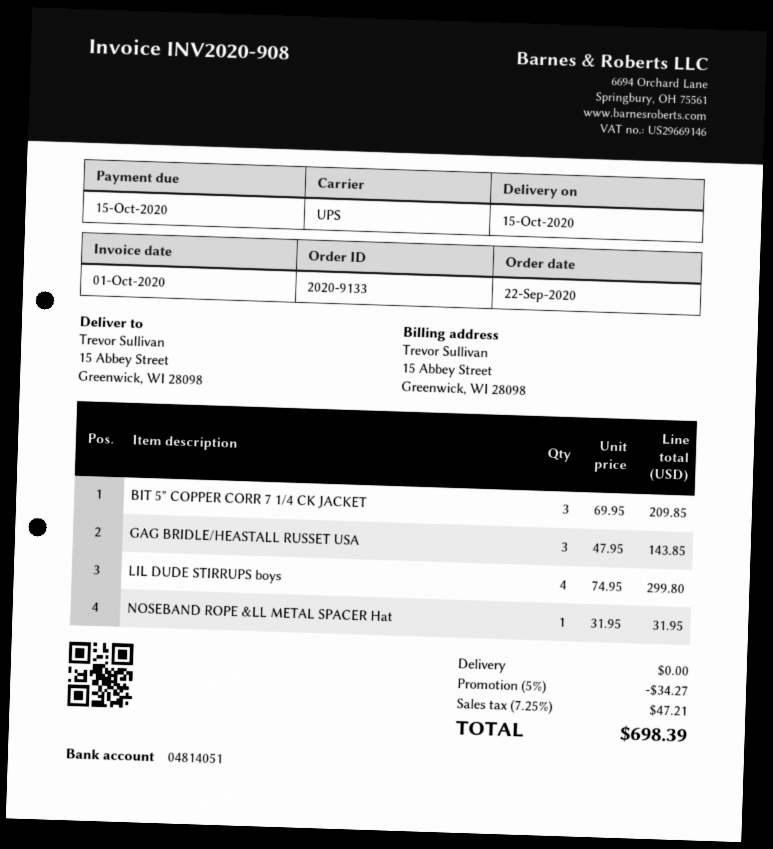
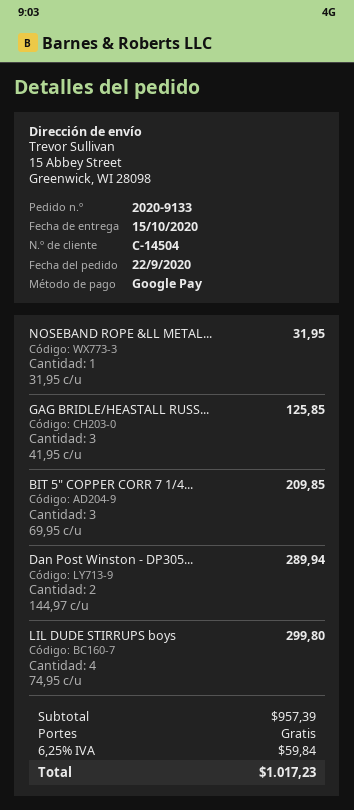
GAG BRIDLE/HEASTALL RUSSET USA: 3 x 47.95 = 143.85 -> 3 x 41.95 = 125.85
Dan Post Winston - DP305...: none -> 2 x 144.97 = 289.94
discount: 5% = 34.27 -> none
tax: 7.25% = 47.21 -> 6.25% = 59.84
total: 698.39 -> 1017.23

